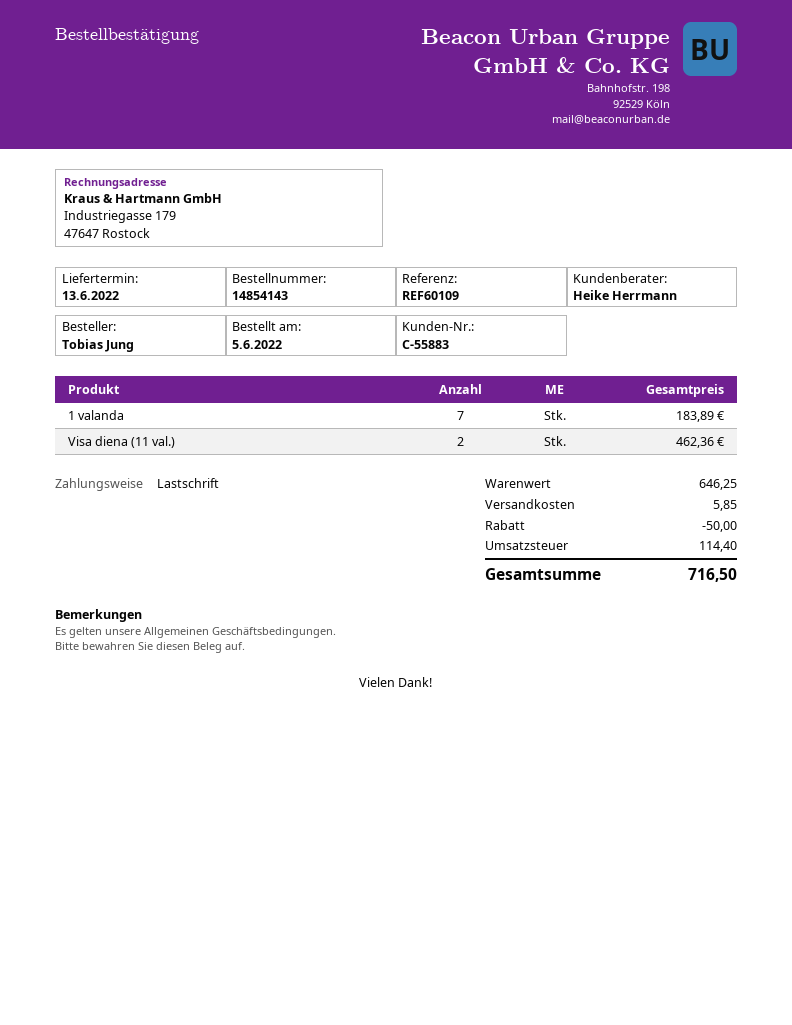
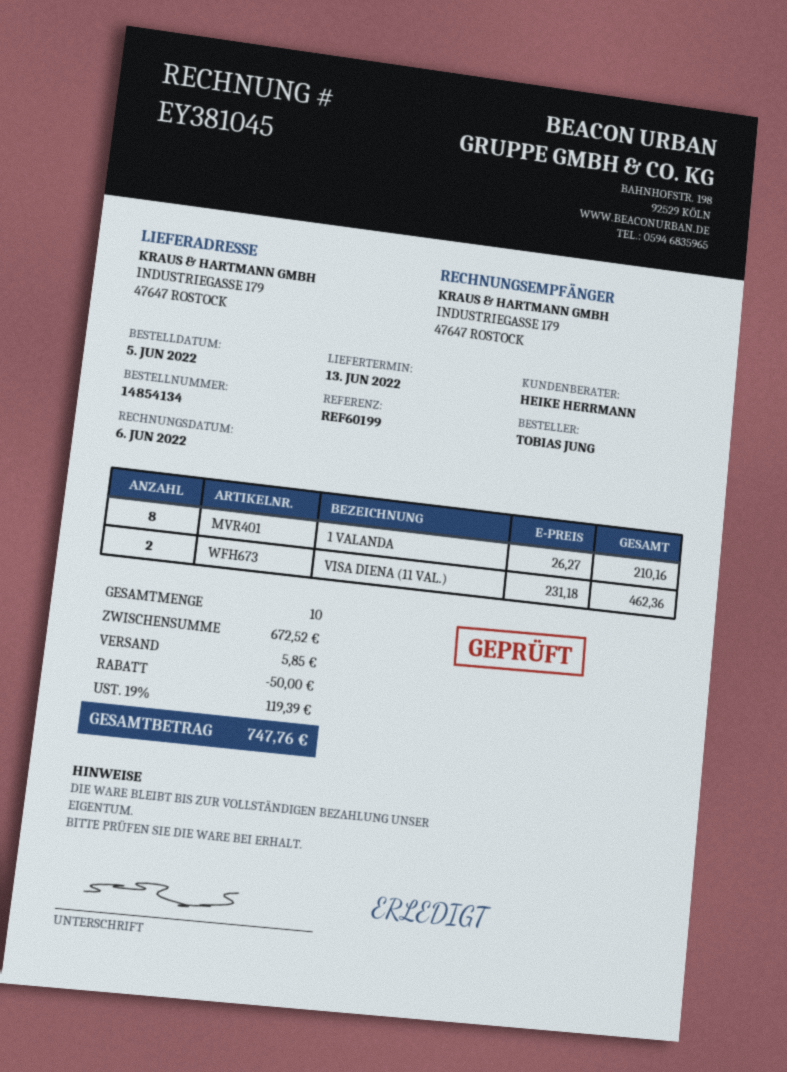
order number: 14854143 -> 14854134
reference: REF60109 -> REF60199
1 valanda: 7 for 183.89 -> 8 for 210.16
subtotal: 646.25 -> 672.52
tax: 114.40 -> 119.39
total: 716.50 -> 747.76

